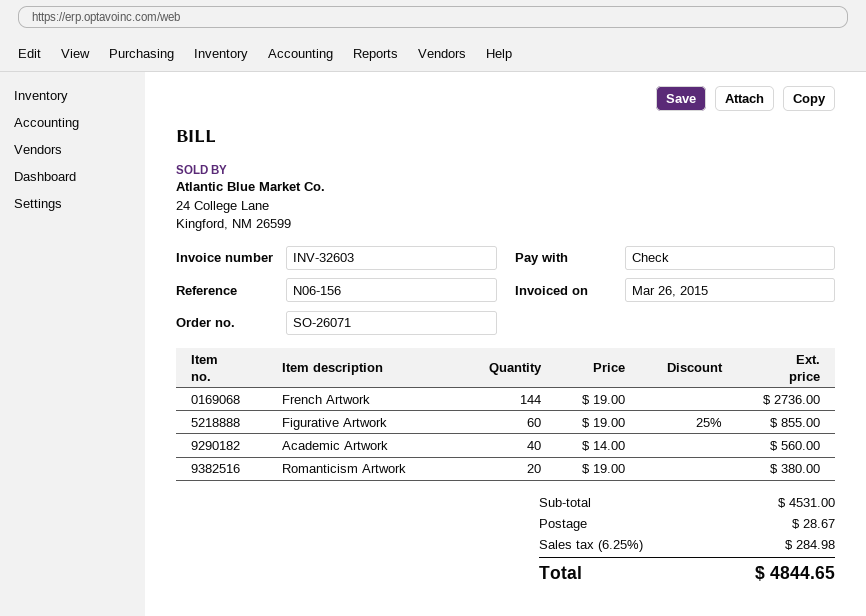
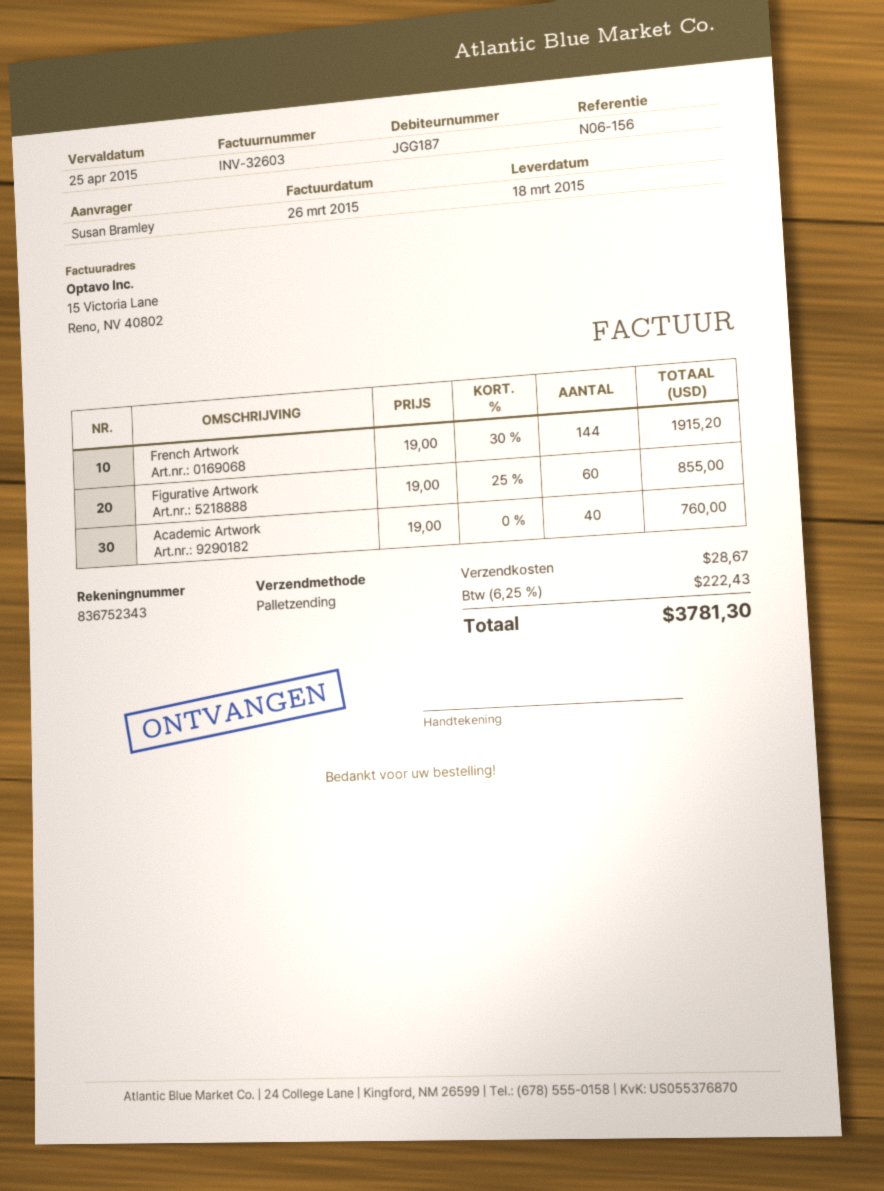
French Artwork: 144 x 19.00 = 2736.00 -> 144 x 19.00 - 30% = 1915.20
Academic Artwork: 40 x 14.00 = 560.00 -> 40 x 19.00 = 760.00
Romanticism Artwork: 20 x 19.00 = 380.00 -> none
tax: 6.25% = 284.98 -> 6.25% = 222.43
total: 4844.65 -> 3781.30

